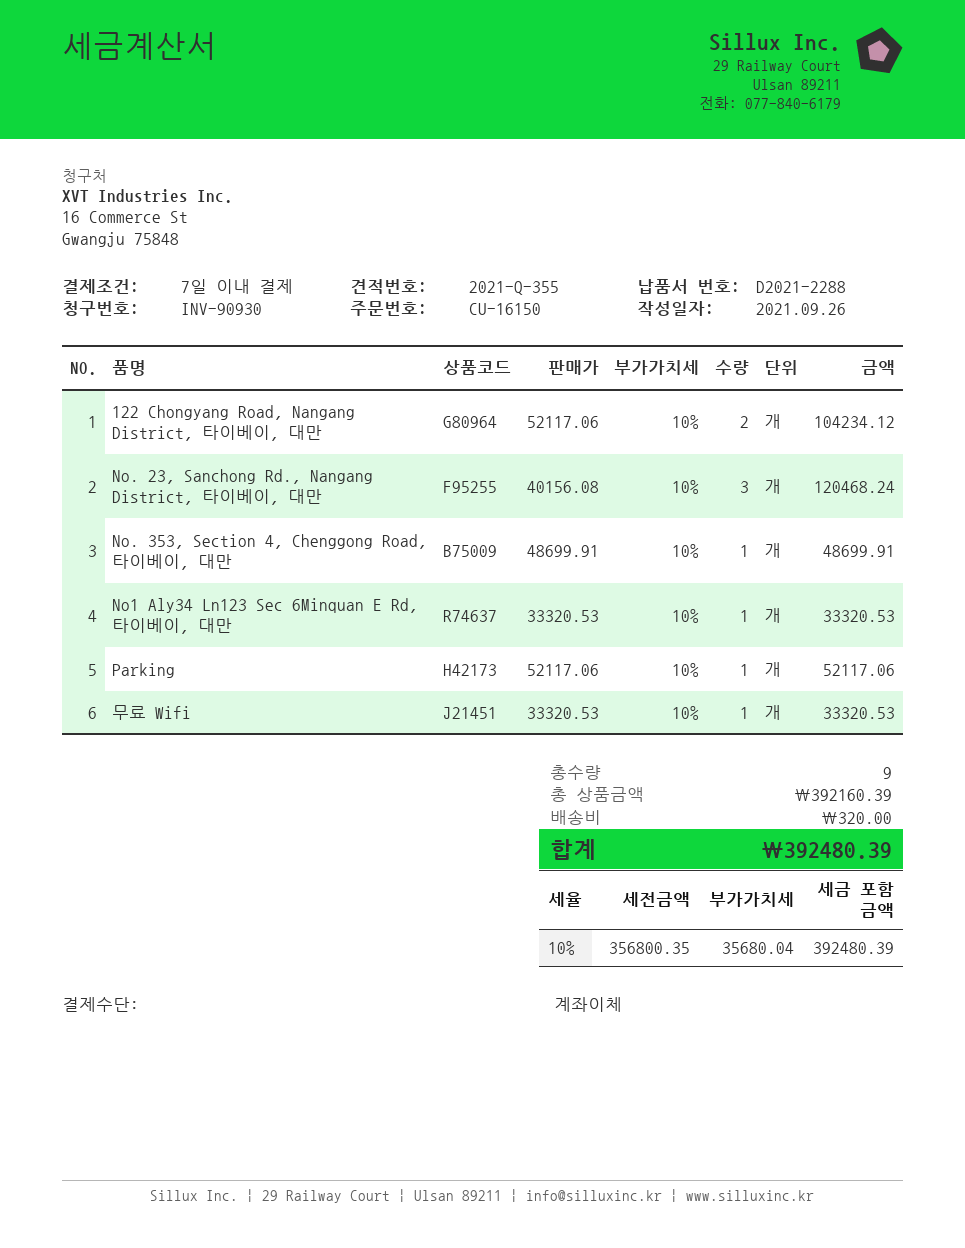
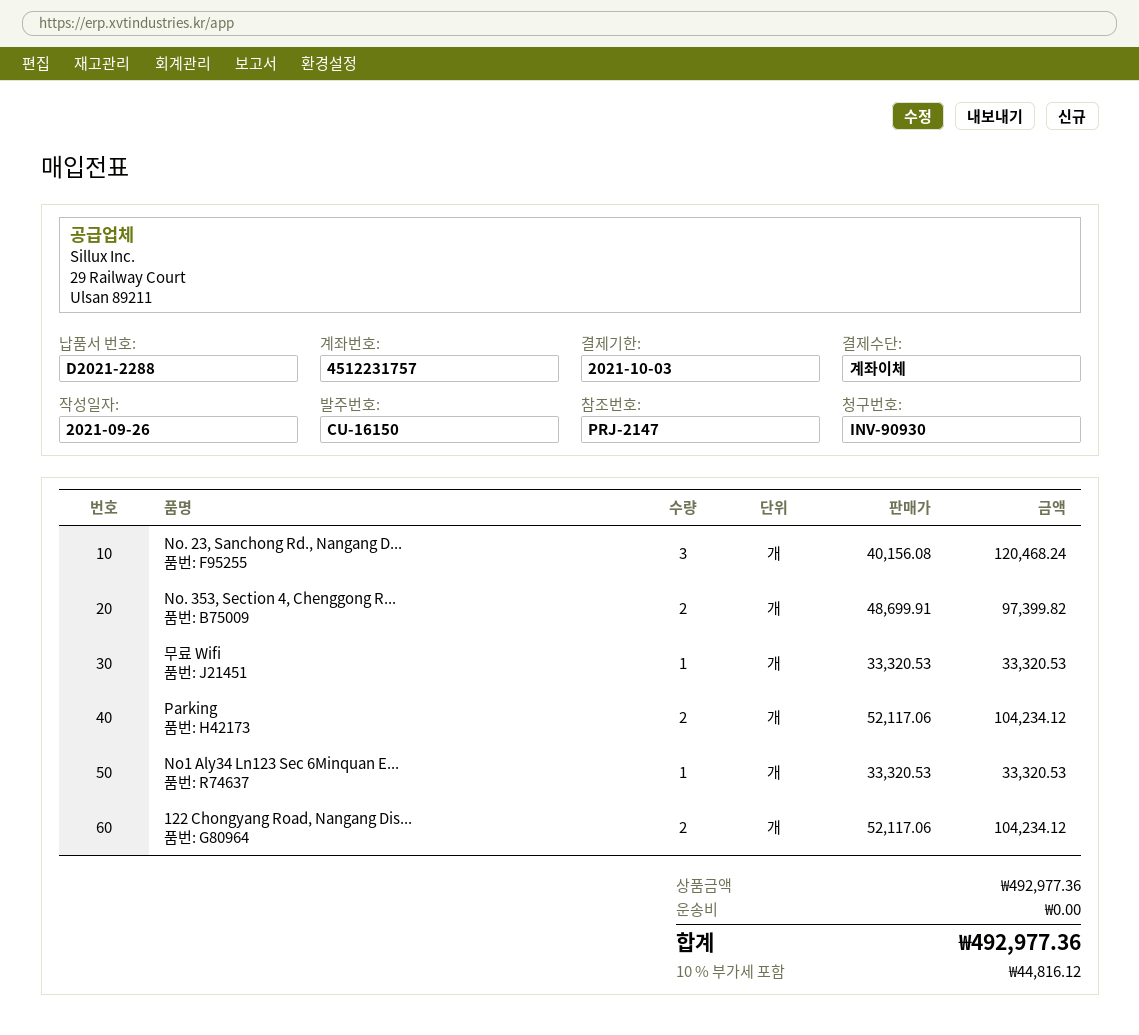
No. 353, Section 4, Chenggong Road, 타이베이, 대만: 1 x 48699.91 = 48699.91 -> 2 x 48699.91 = 97399.82
Parking: 1 x 52117.06 = 52117.06 -> 2 x 52117.06 = 104234.12
subtotal: 392160.39 -> 492977.36
shipping: 320.00 -> 0.00
tax: 10% = 35680.04 -> 10% = 44816.12
total: 392480.39 -> 492977.36

